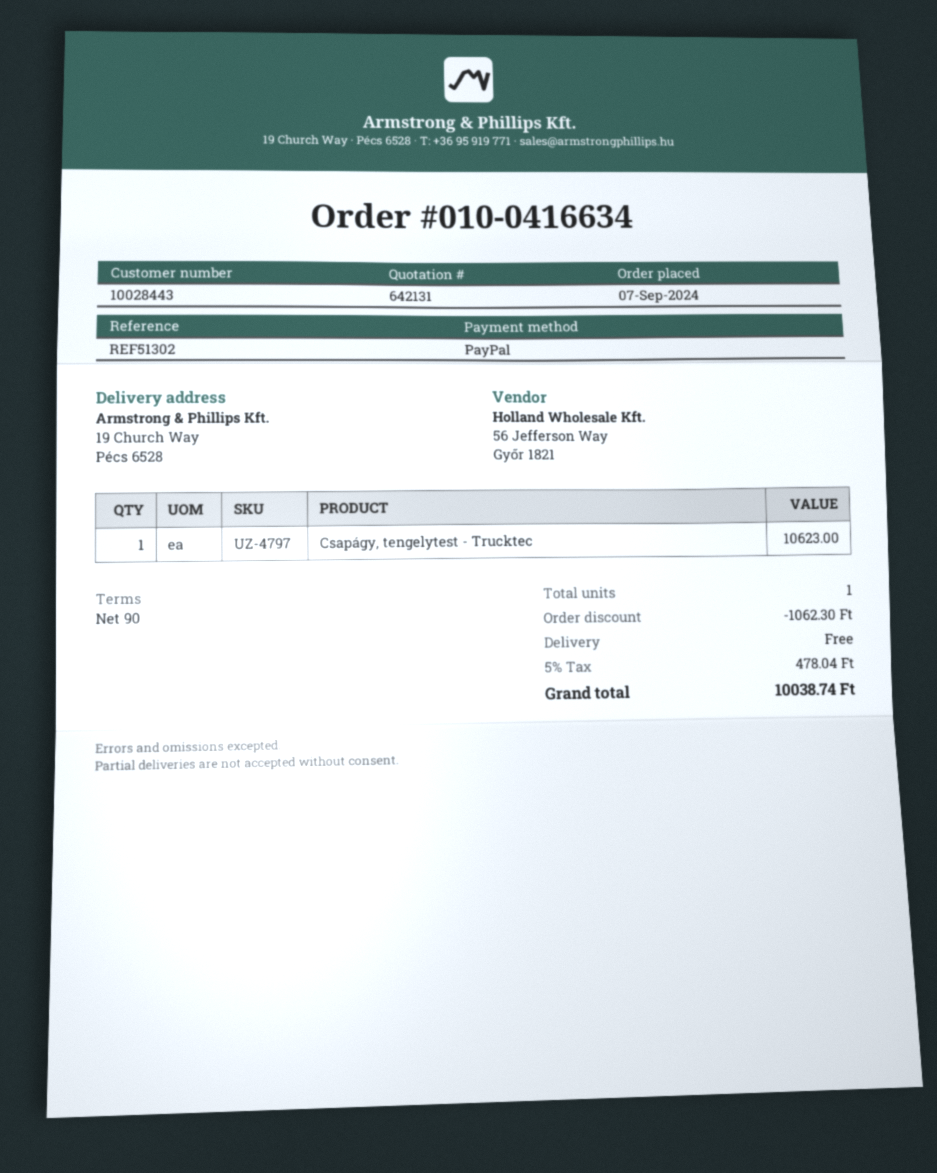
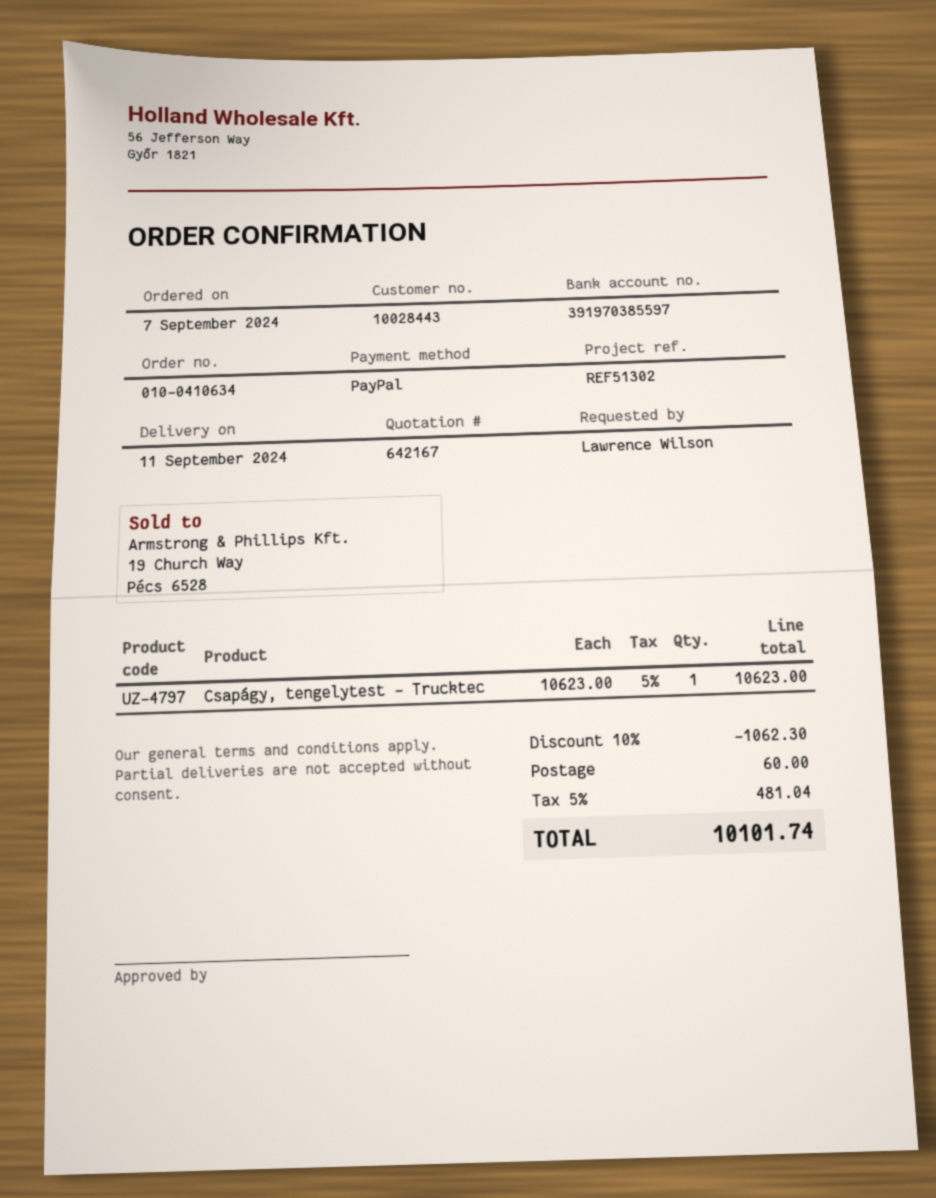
quote number: 642131 -> 642167
order number: 010-0416634 -> 010-0410634
shipping: 0.00 -> 60.00
tax: 5% = 478.04 -> 5% = 481.04
total: 10038.74 -> 10101.74

